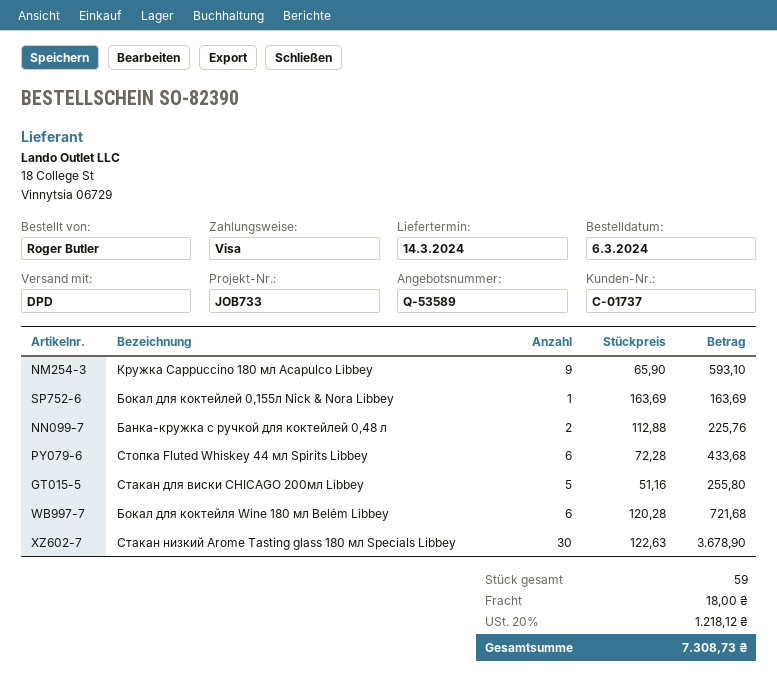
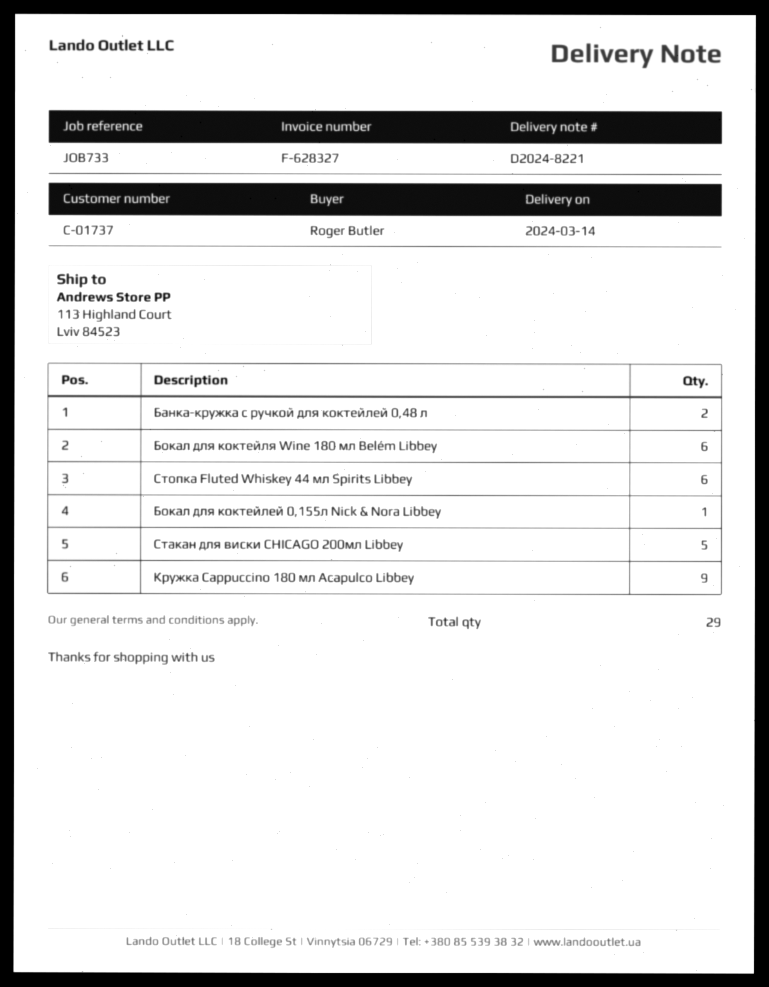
Стакан низкий Arome Tasting glass 180 мл Specials Libbey: 30 -> none
total quantity: 59 -> 29

